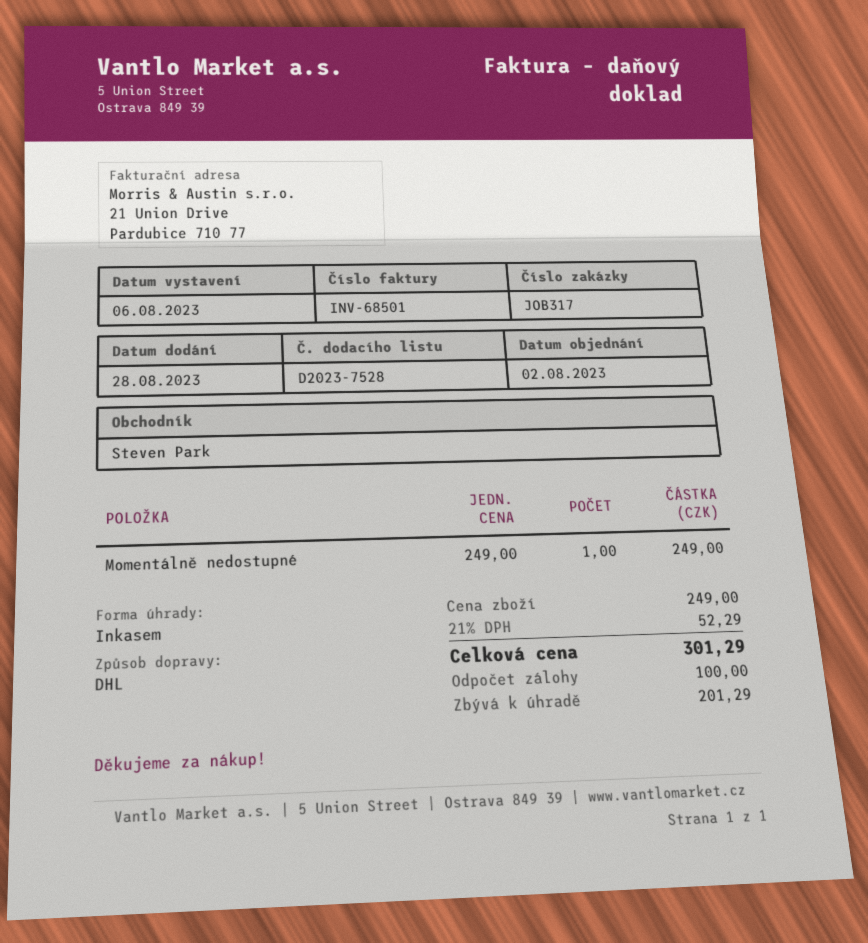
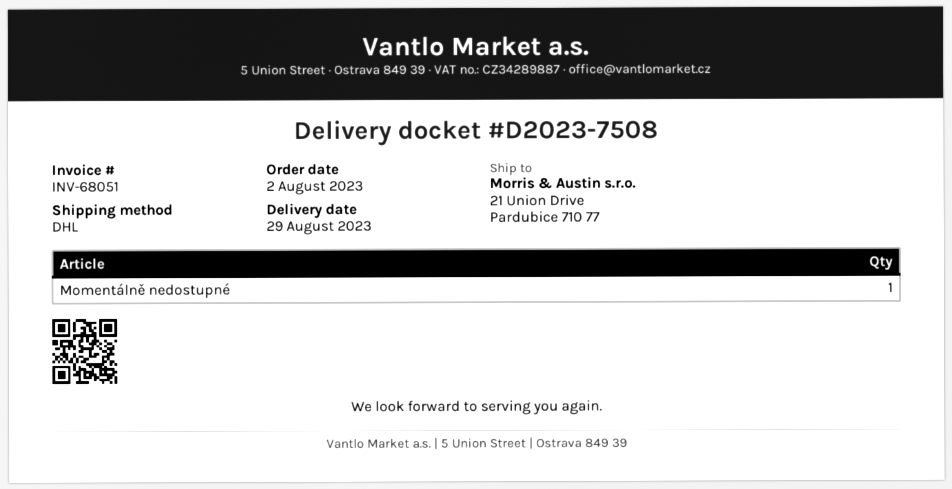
delivery note number: D2023-7528 -> D2023-7508
delivery date: 2023-08-28 -> 2023-08-29
invoice number: INV-68501 -> INV-68051

